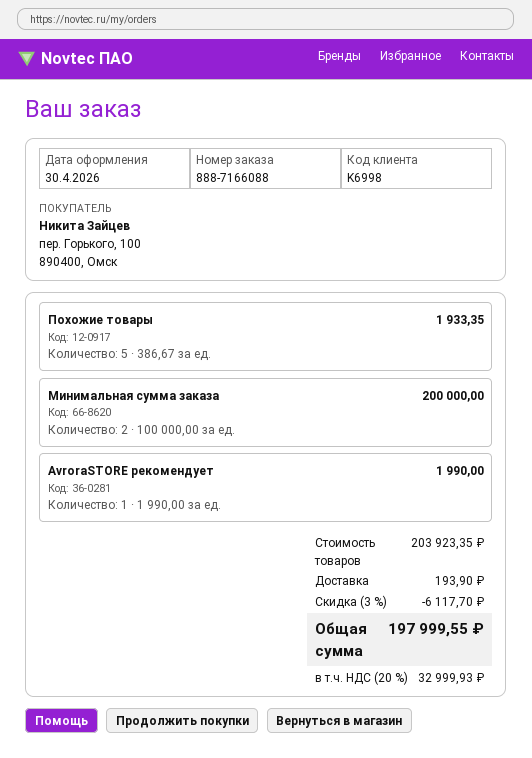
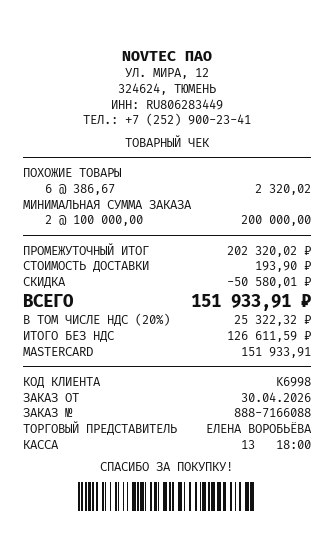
Похожие товары: 5 x 386.67 = 1933.35 -> 6 x 386.67 = 2320.02
AvroraSTORE рекомендует: 1 x 1990.00 = 1990.00 -> none
subtotal: 203923.35 -> 202320.02
discount: 6117.70 -> 50580.01
tax: 20% = 32999.93 -> 20% = 25322.32
total: 197999.55 -> 151933.91

